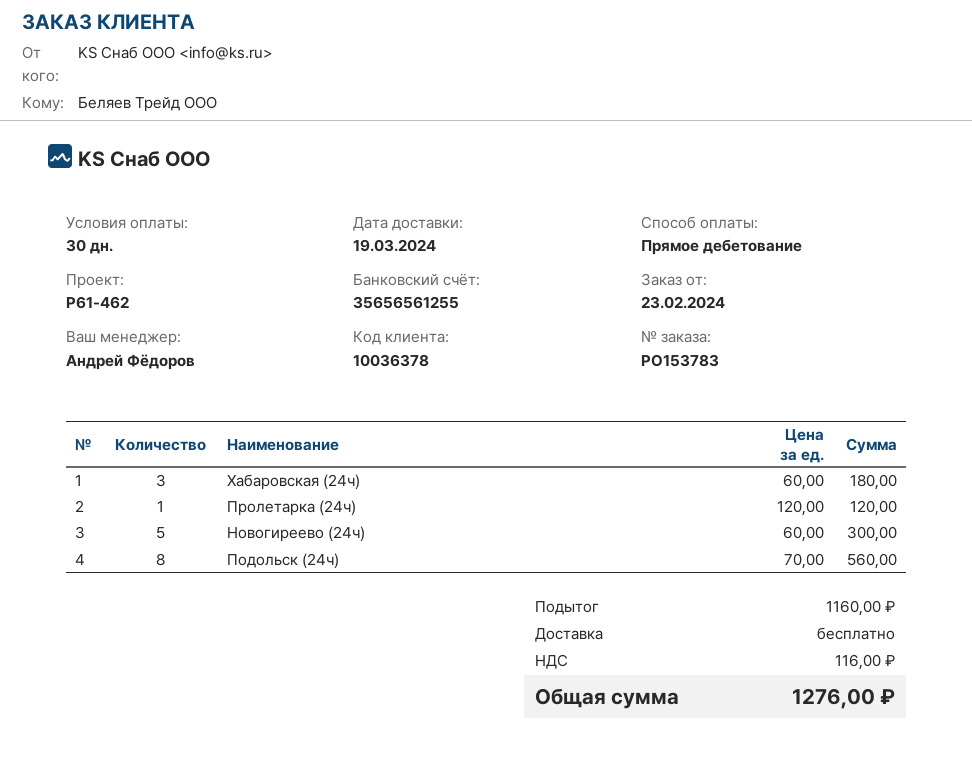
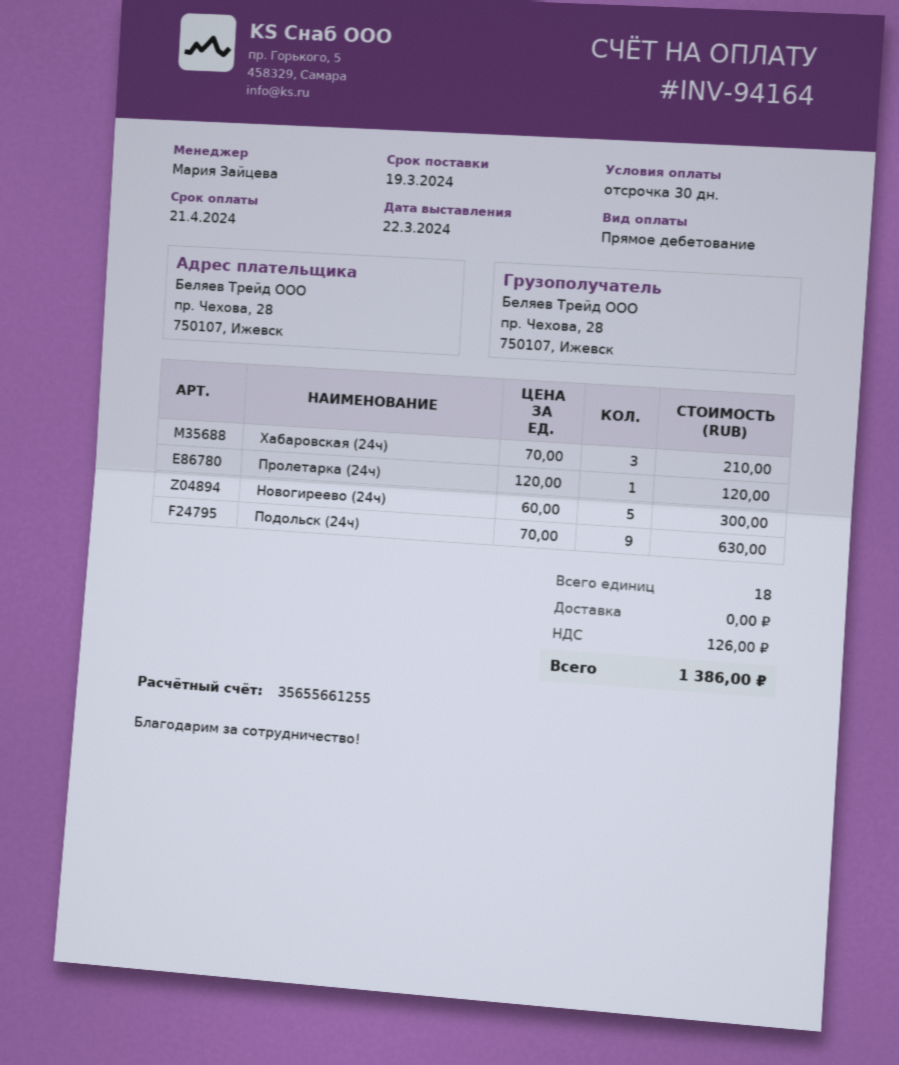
sales rep: Андрей Фёдоров -> Мария Зайцева
bank account: 35656561255 -> 35655661255
Хабаровская (24ч): 3 x 60.00 = 180.00 -> 3 x 70.00 = 210.00
Подольск (24ч): 8 x 70.00 = 560.00 -> 9 x 70.00 = 630.00
tax: 116.00 -> 126.00
total: 1276.00 -> 1386.00

